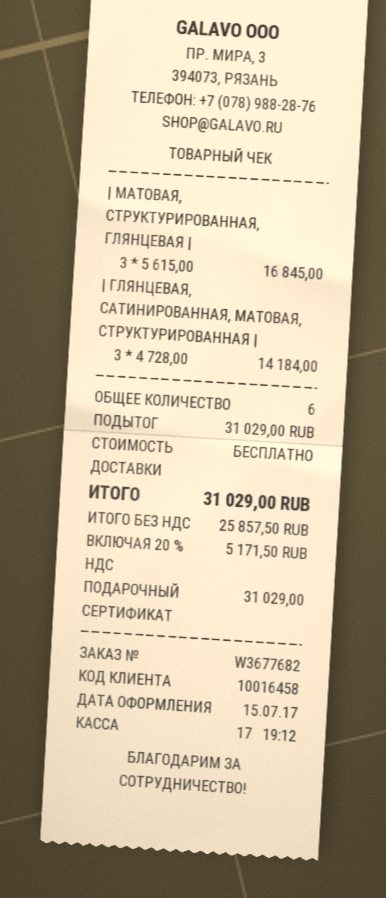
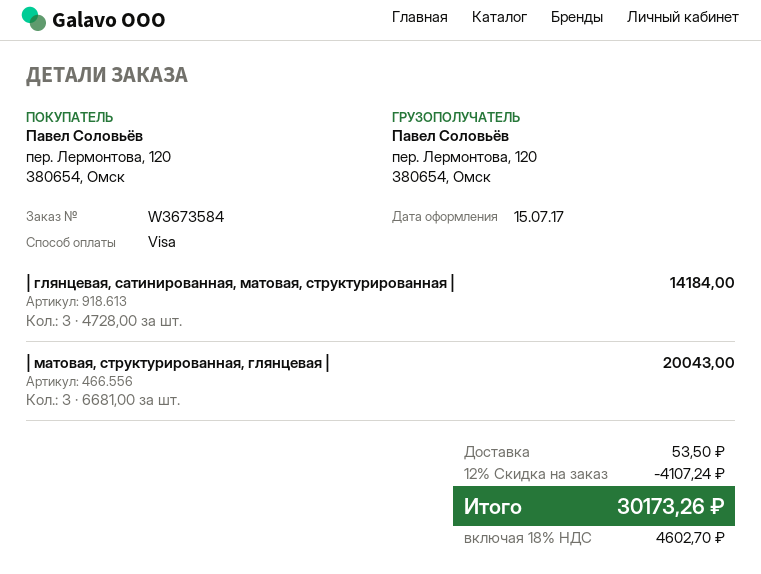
order number: W3677682 -> W3673584
payment method: gift card -> Visa
| МАТОВАЯ, СТРУКТУРИРОВАННАЯ, ГЛЯНЦЕВАЯ |: 3 x 5615.00 = 16845.00 -> 3 x 6681.00 = 20043.00
discount: none -> 12% = 4107.24
shipping: 0.00 -> 53.50
tax: 20% = 5171.50 -> 18% = 4602.70
total: 31029.00 -> 30173.26

